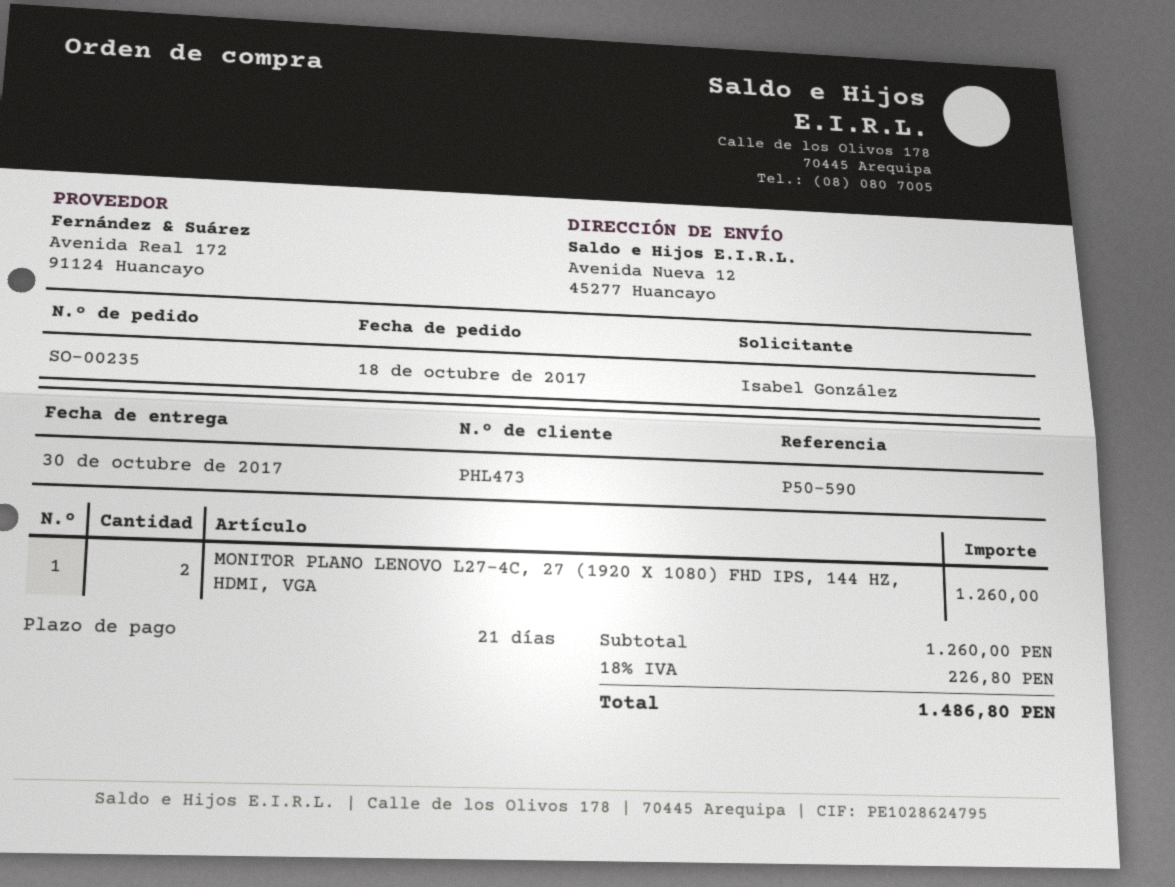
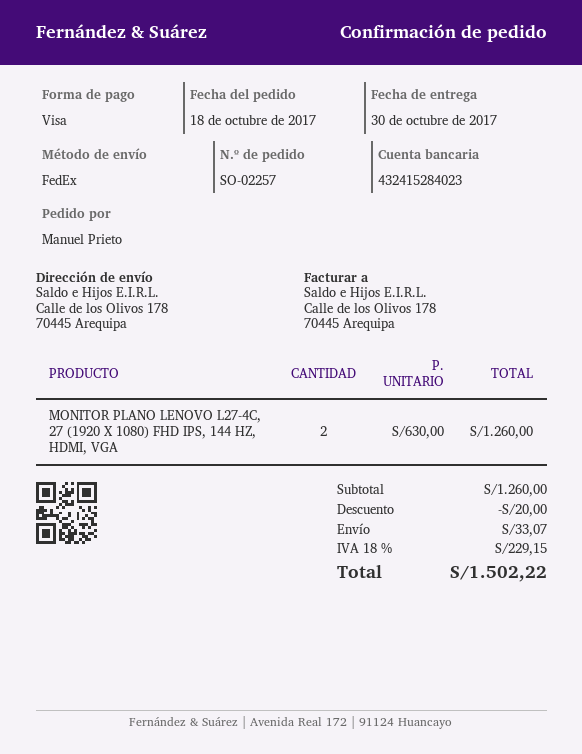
order number: SO-00235 -> SO-02257
ordered by: Isabel González -> Manuel Prieto
ship to: Avenida Nueva 12, 45277 Huancayo -> Calle de los Olivos 178, 70445 Arequipa
discount: none -> 20.00
shipping: none -> 33.07
tax: 18% = 226.80 -> 18% = 229.15
total: 1486.80 -> 1502.22

